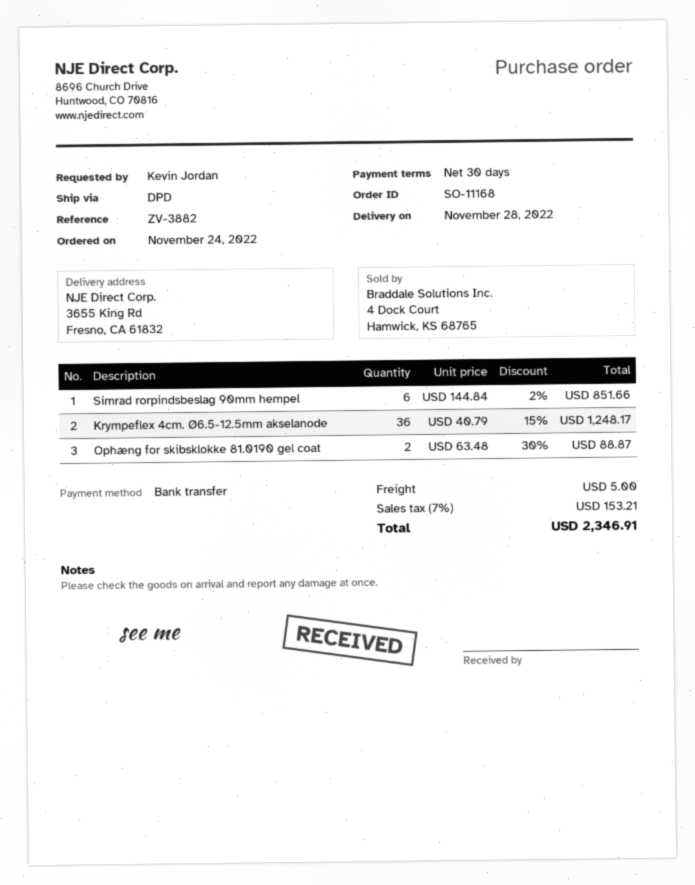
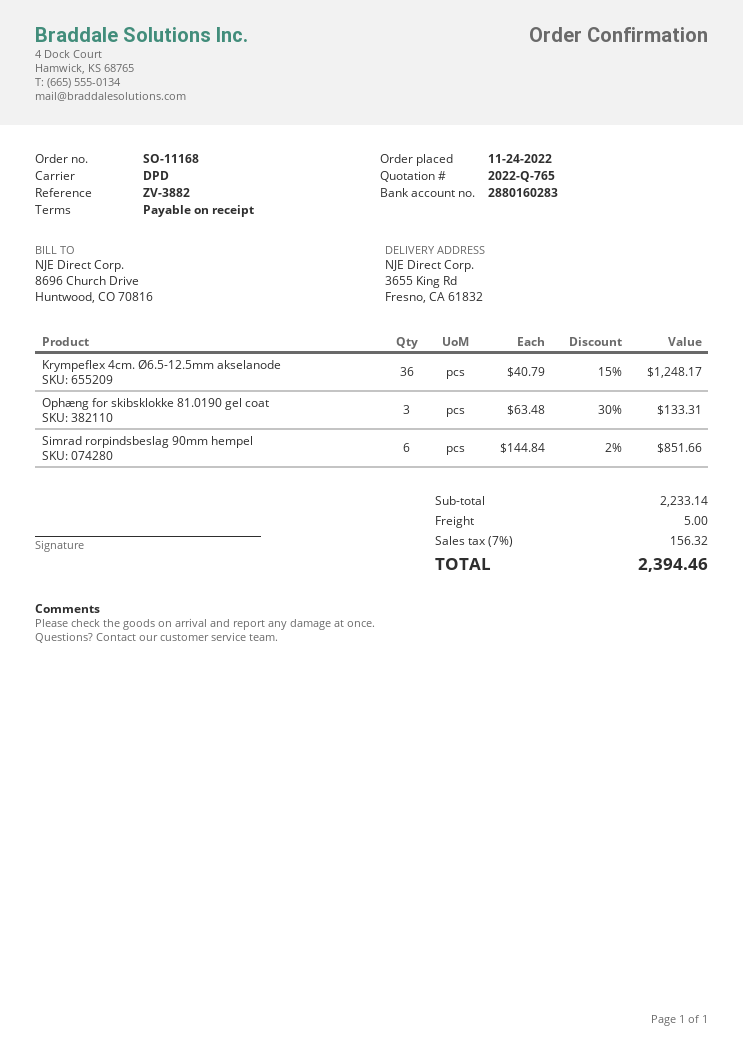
payment terms: 30 days -> on receipt
Ophæng for skibsklokke 81.0190 gel coat: 2 x 63.48 - 30% = 88.87 -> 3 x 63.48 - 30% = 133.31
tax: 7% = 153.21 -> 7% = 156.32
total: 2346.91 -> 2394.46

